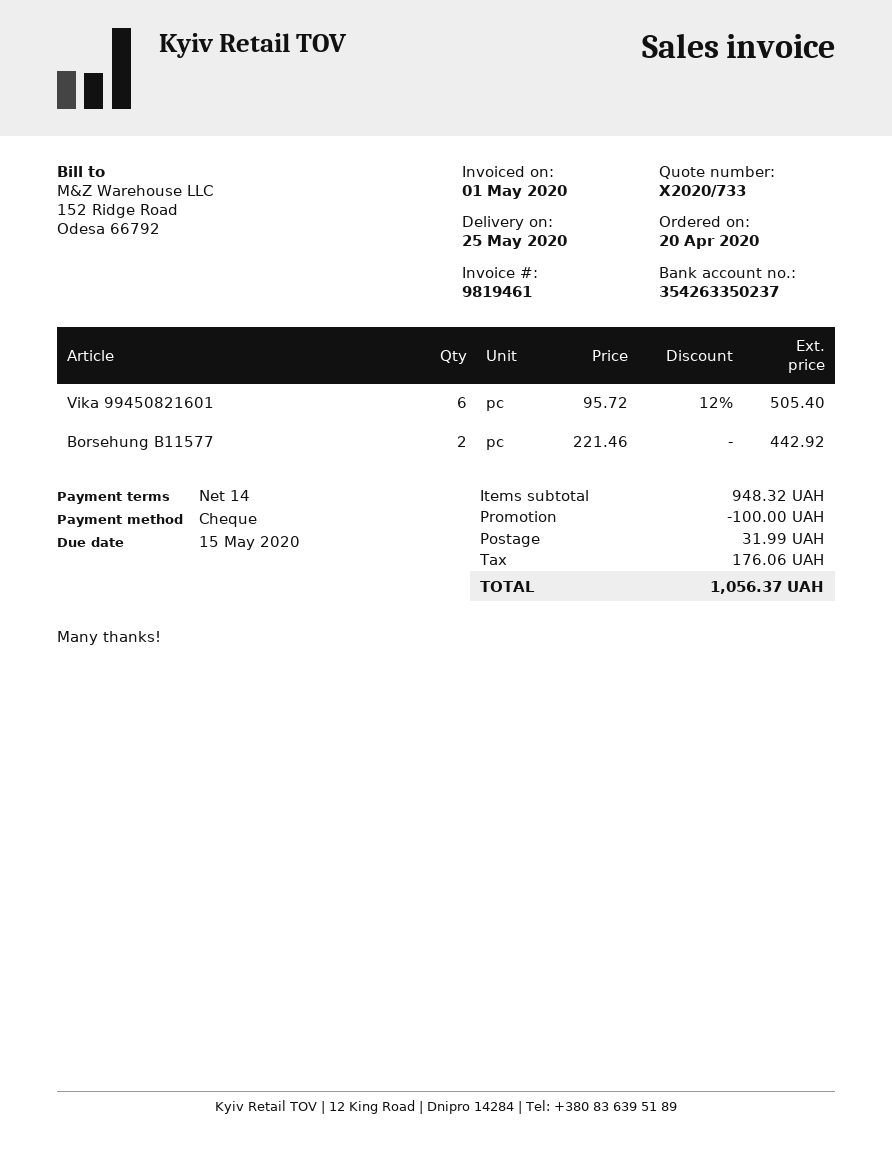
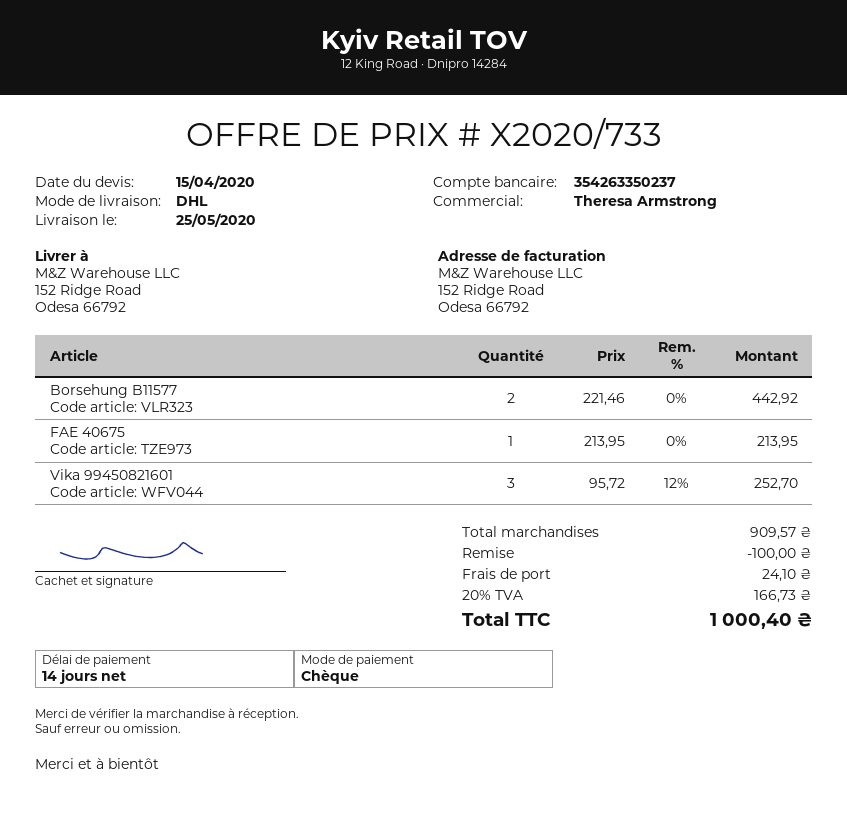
Vika 99450821601: 6 x 95.72 - 12% = 505.40 -> 3 x 95.72 - 12% = 252.70
FAE 40675: none -> 1 x 213.95 = 213.95
subtotal: 948.32 -> 909.57
shipping: 31.99 -> 24.10
tax: 176.06 -> 166.73
total: 1056.37 -> 1000.40

